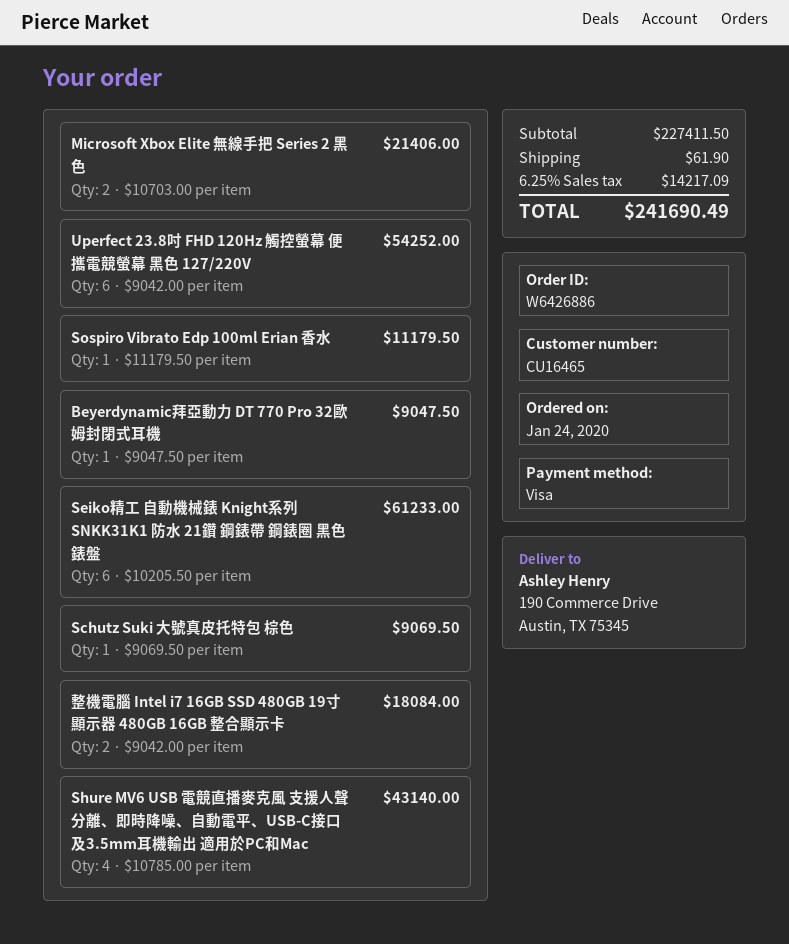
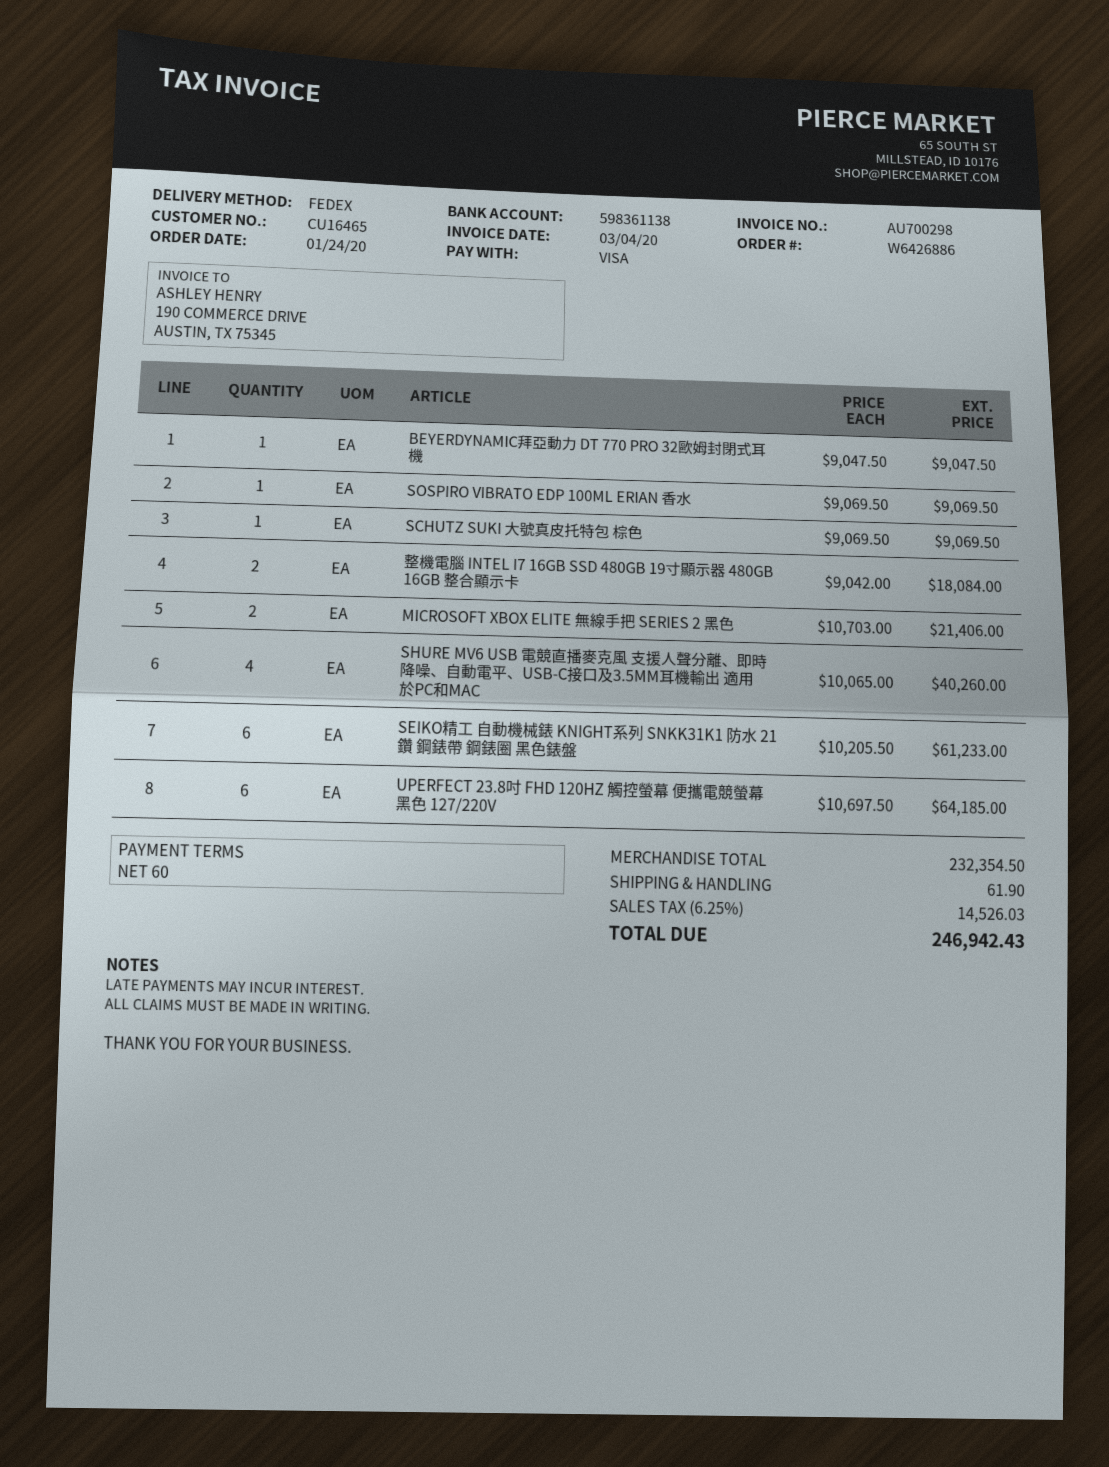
Uperfect 23.8吋 FHD 120Hz 觸控螢幕 便攜電競螢幕 黑色 127/220V: 6 x 9042.00 = 54252.00 -> 6 x 10697.50 = 64185.00
Sospiro Vibrato Edp 100ml Erian 香水: 1 x 11179.50 = 11179.50 -> 1 x 9069.50 = 9069.50
Shure MV6 USB 電競直播麥克風 支援人聲分離、即時降噪、自動電平、USB-C接口及3.5mm耳機輸出 適用於PC和Mac: 4 x 10785.00 = 43140.00 -> 4 x 10065.00 = 40260.00
subtotal: 227411.50 -> 232354.50
tax: 6.25% = 14217.09 -> 6.25% = 14526.03
total: 241690.49 -> 246942.43

